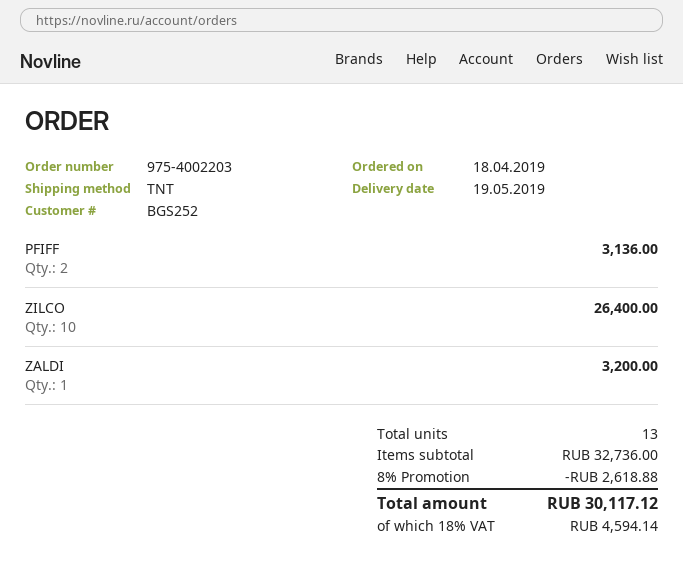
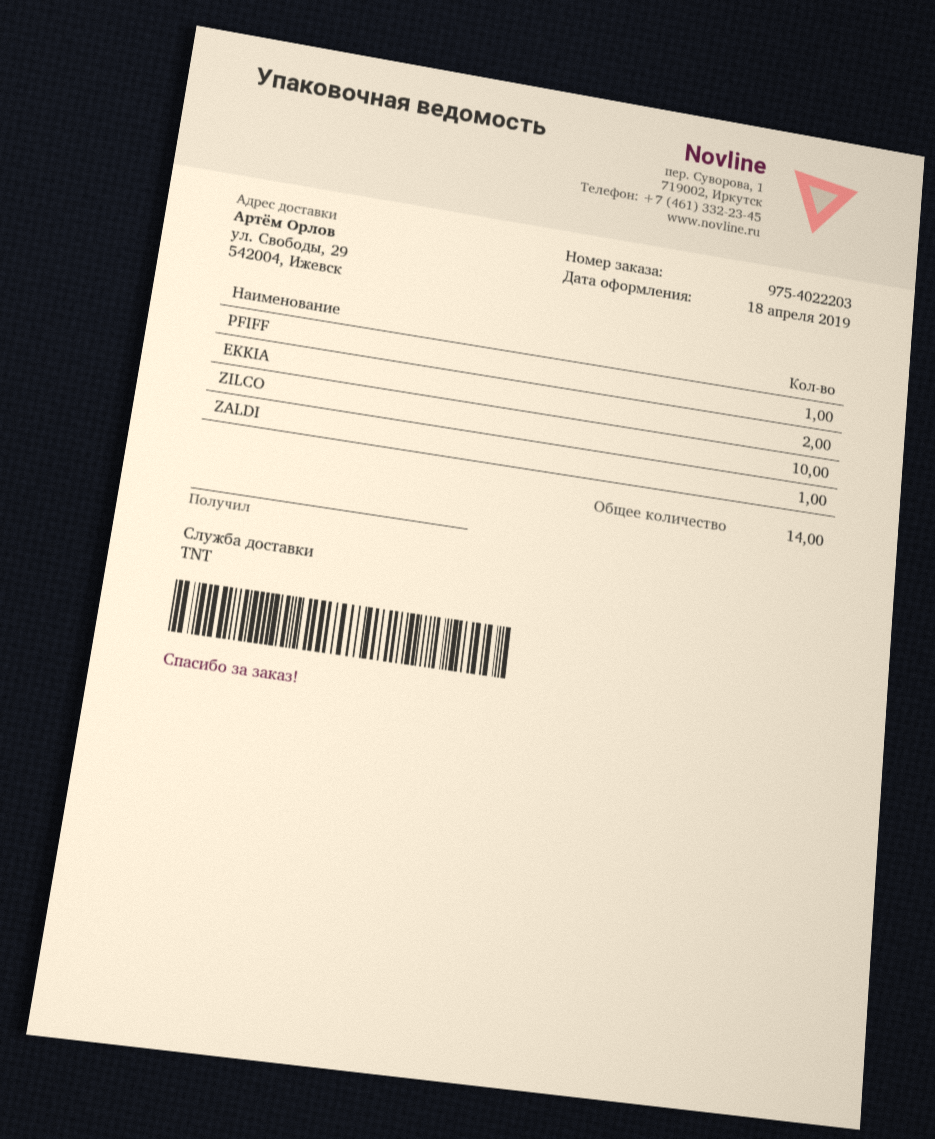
order number: 975-4002203 -> 975-4022203
PFIFF: 2 -> 1
EKKIA: none -> 2
total quantity: 13 -> 14

